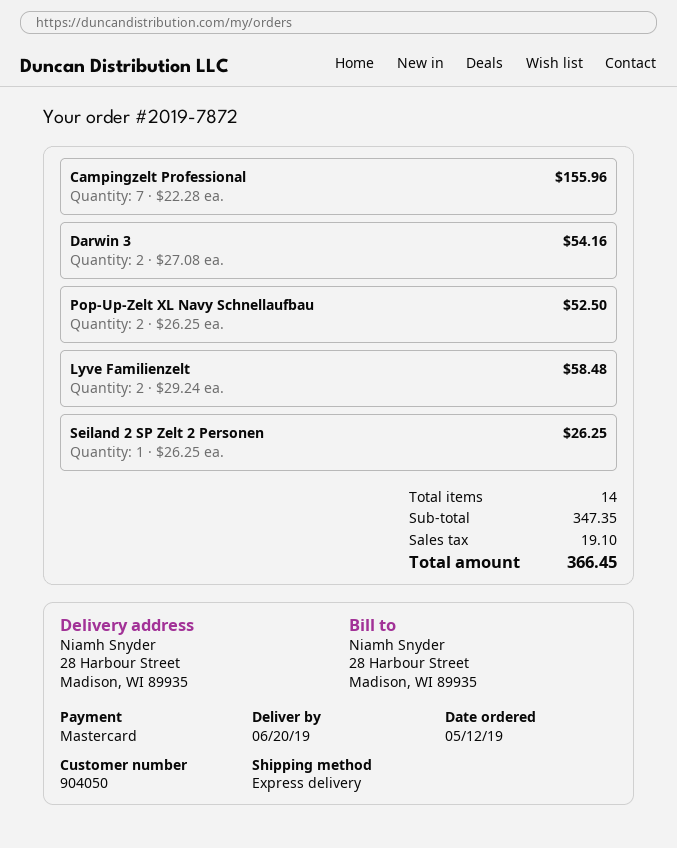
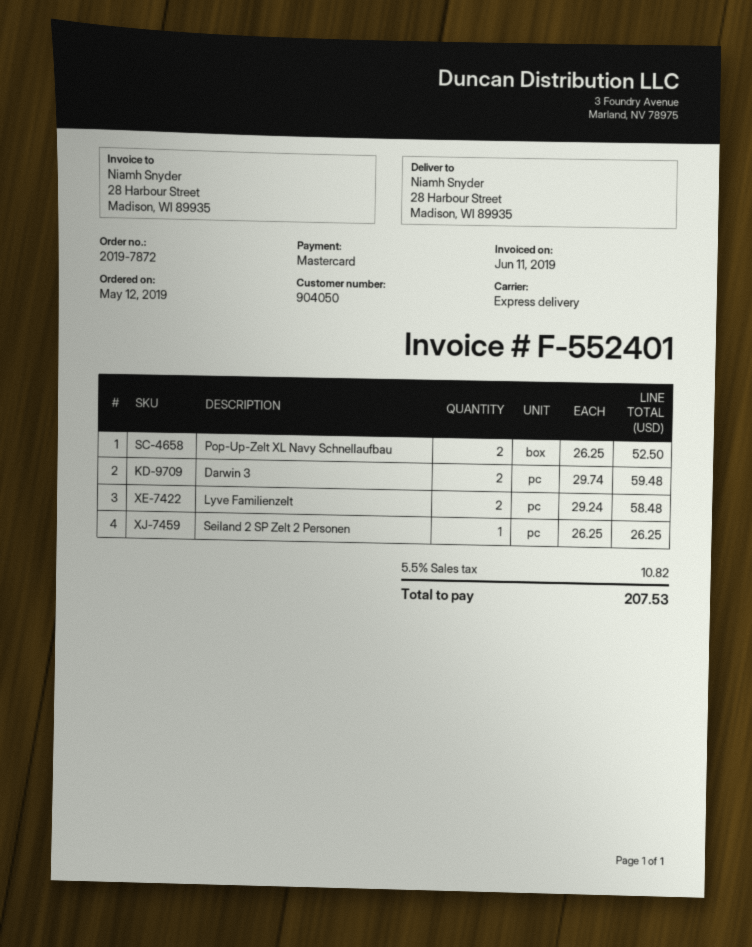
Campingzelt Professional: 7 x 22.28 = 155.96 -> none
Darwin 3: 2 x 27.08 = 54.16 -> 2 x 29.74 = 59.48
tax: 19.10 -> 10.82
total: 366.45 -> 207.53

